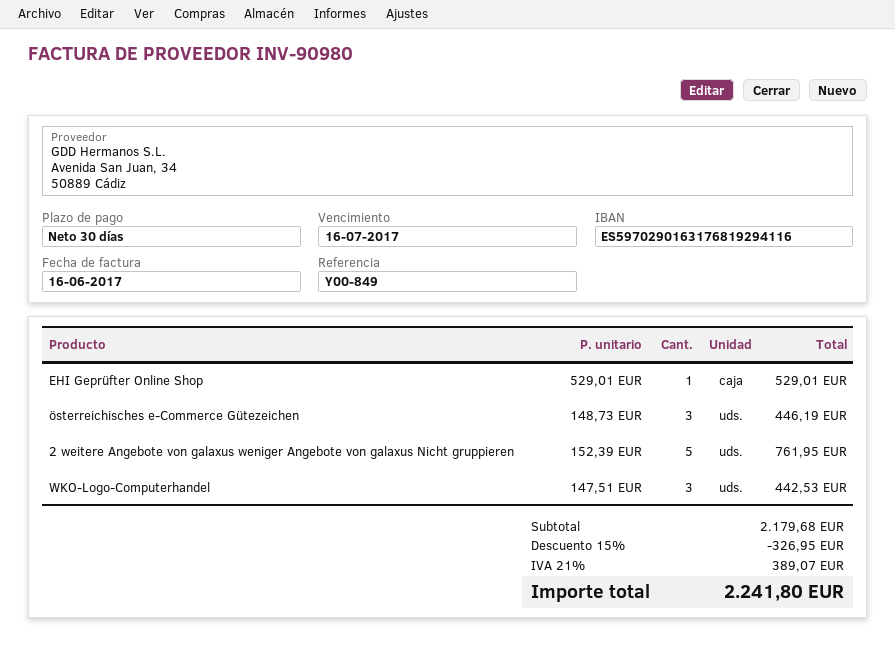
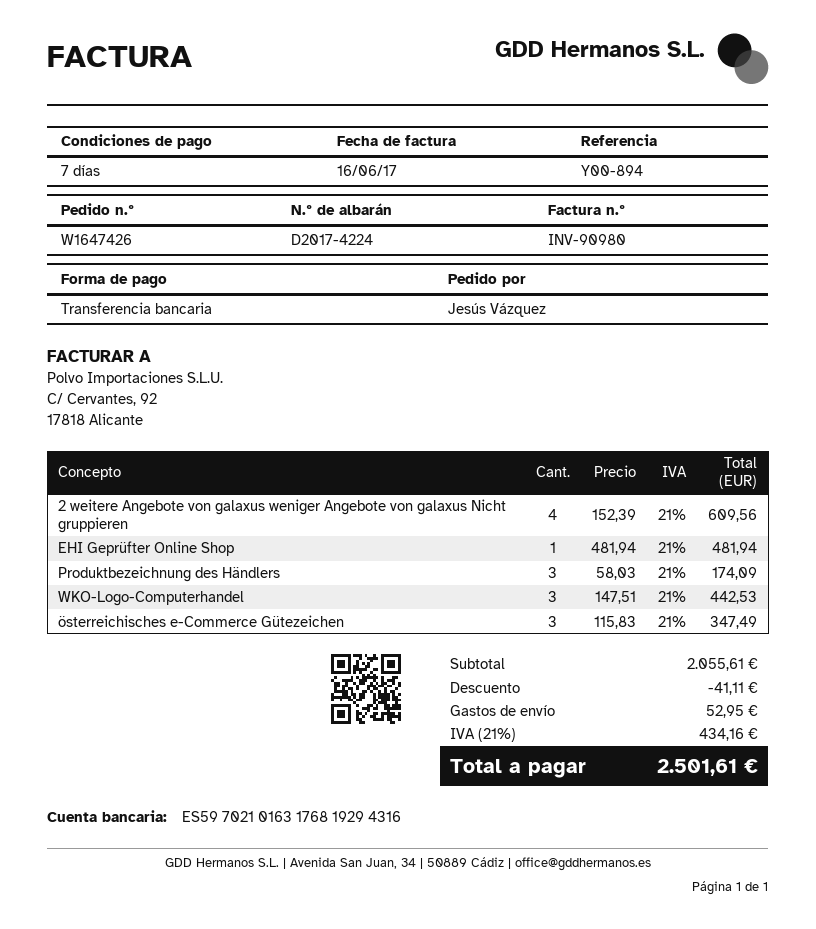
payment terms: 30 days -> 7 days
reference: Y00-849 -> Y00-894
bank account: ES5970290163176819294116 -> ES5970210163176819294316
EHI Geprüfter Online Shop: 1 x 529.01 = 529.01 -> 1 x 481.94 = 481.94
österreichisches e-Commerce Gütezeichen: 3 x 148.73 = 446.19 -> 3 x 115.83 = 347.49
2 weitere Angebote von galaxus weniger Angebote von galaxus Nicht gruppieren: 5 x 152.39 = 761.95 -> 4 x 152.39 = 609.56
Produktbezeichnung des Händlers: none -> 3 x 58.03 = 174.09
subtotal: 2179.68 -> 2055.61
discount: 326.95 -> 41.11
shipping: none -> 52.95
tax: 21% = 389.07 -> 21% = 434.16
total: 2241.80 -> 2501.61

